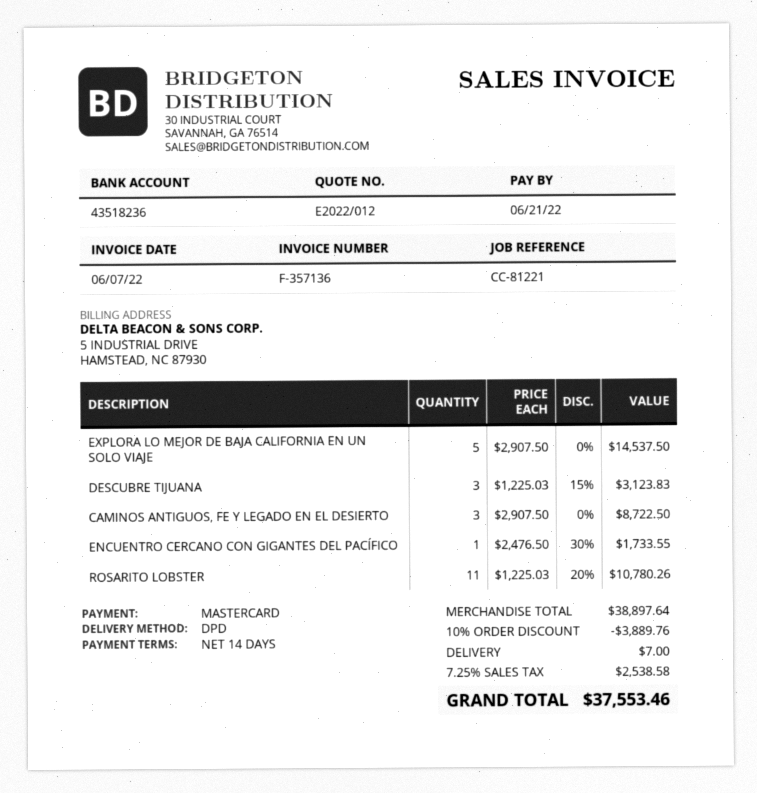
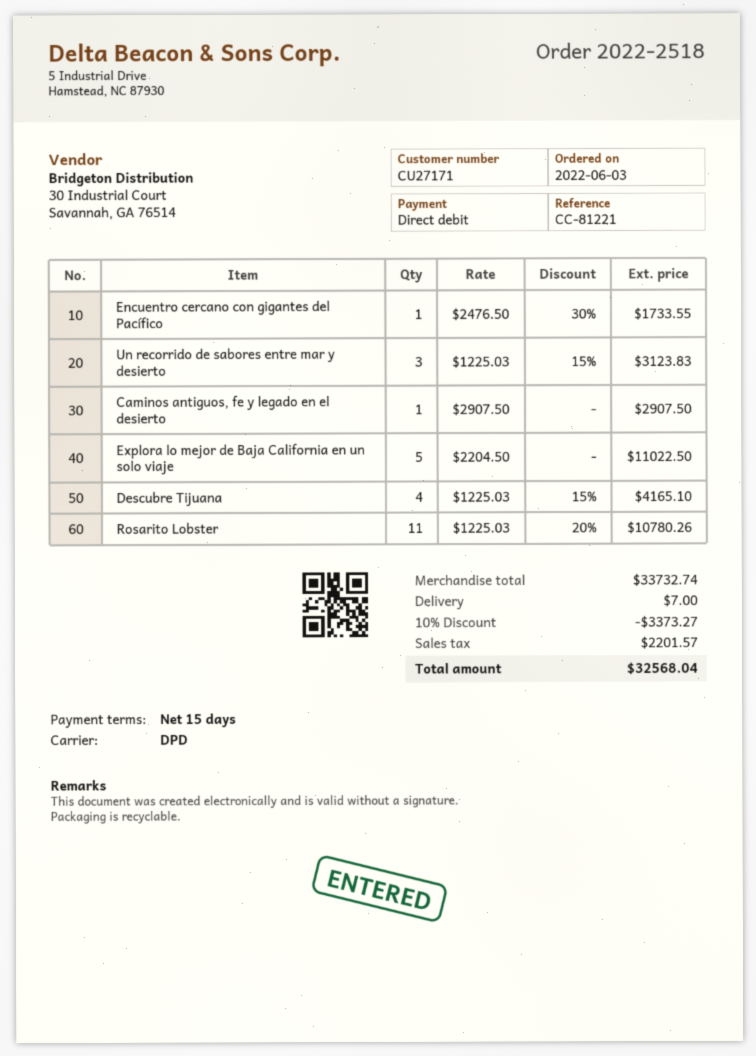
payment terms: 14 days -> 15 days
payment method: Mastercard -> direct debit
EXPLORA LO MEJOR DE BAJA CALIFORNIA EN UN SOLO VIAJE: 5 x 2907.50 = 14537.50 -> 5 x 2204.50 = 11022.50
DESCUBRE TIJUANA: 3 x 1225.03 - 15% = 3123.83 -> 4 x 1225.03 - 15% = 4165.10
CAMINOS ANTIGUOS, FE Y LEGADO EN EL DESIERTO: 3 x 2907.50 = 8722.50 -> 1 x 2907.50 = 2907.50
Un recorrido de sabores entre mar y desierto: none -> 3 x 1225.03 - 15% = 3123.83
subtotal: 38897.64 -> 33732.74
discount: 10% = 3889.76 -> 10% = 3373.27
tax: 2538.58 -> 2201.57
total: 37553.46 -> 32568.04

